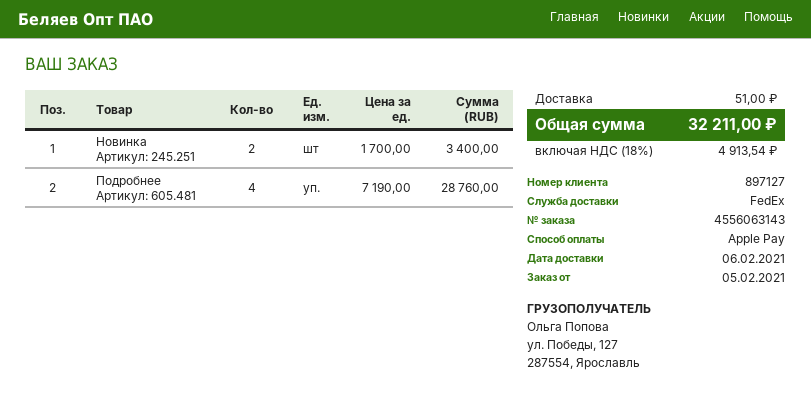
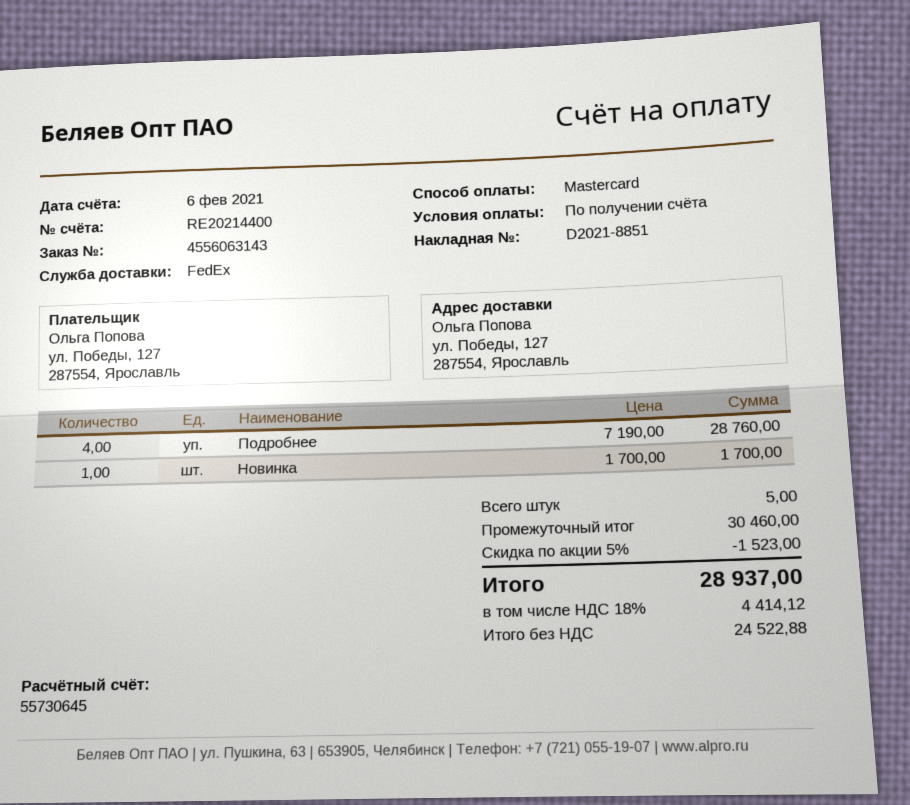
payment method: Apple Pay -> Mastercard
Новинка: 2 x 1700.00 = 3400.00 -> 1 x 1700.00 = 1700.00
discount: none -> 5% = 1523.00
shipping: 51.00 -> none
tax: 18% = 4913.54 -> 18% = 4414.12
total: 32211.00 -> 28937.00

